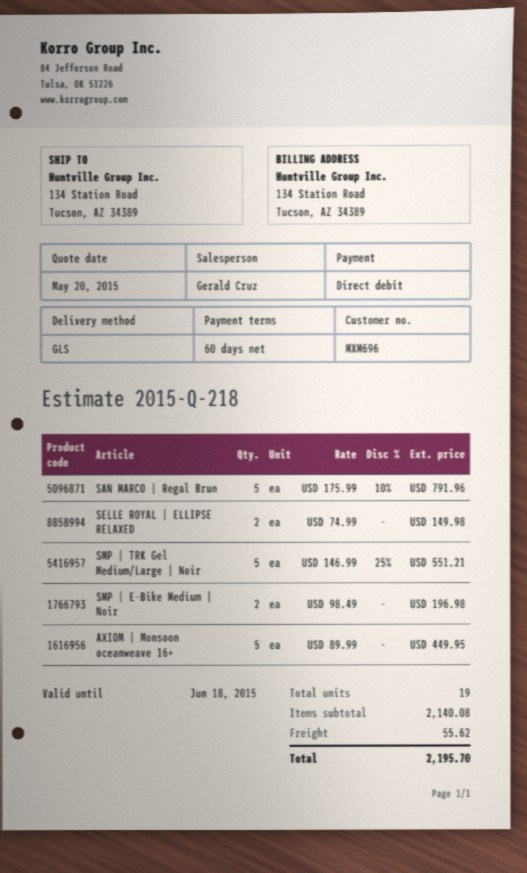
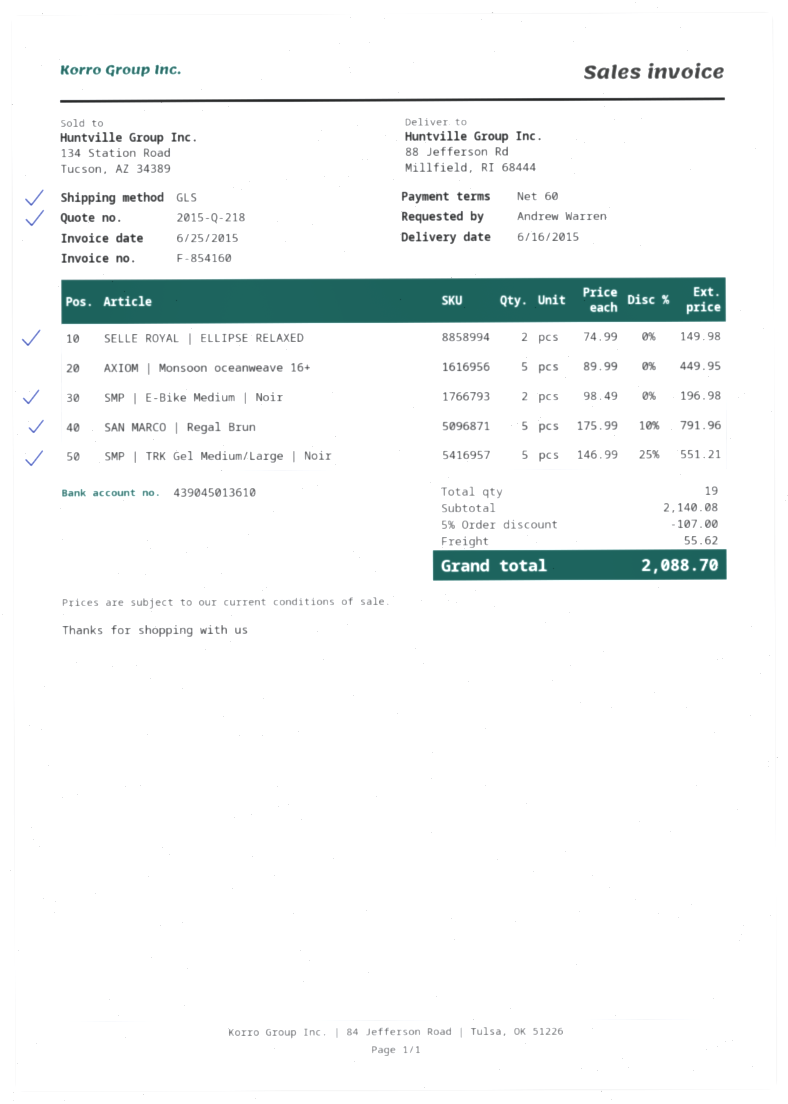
ship to: 134 Station Road, Tucson, AZ 34389 -> 88 Jefferson Rd, Millfield, RI 68444
discount: none -> 5% = 107.00
total: 2195.70 -> 2088.70

